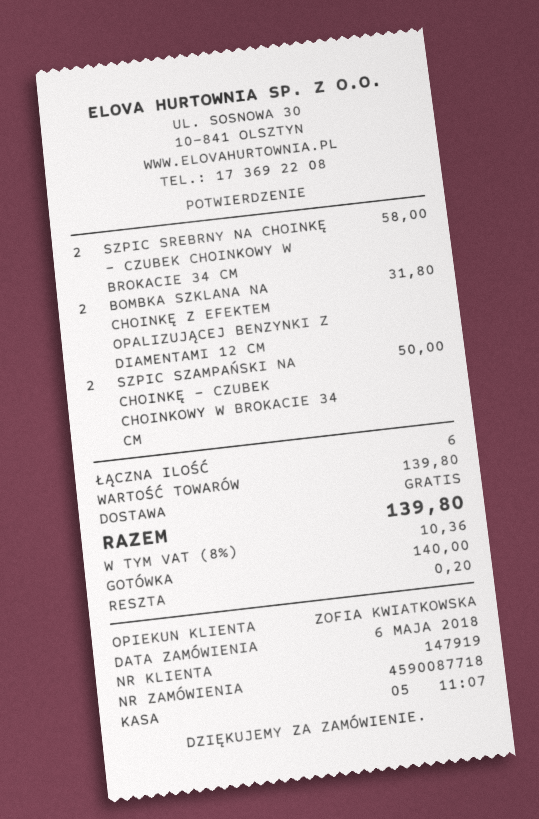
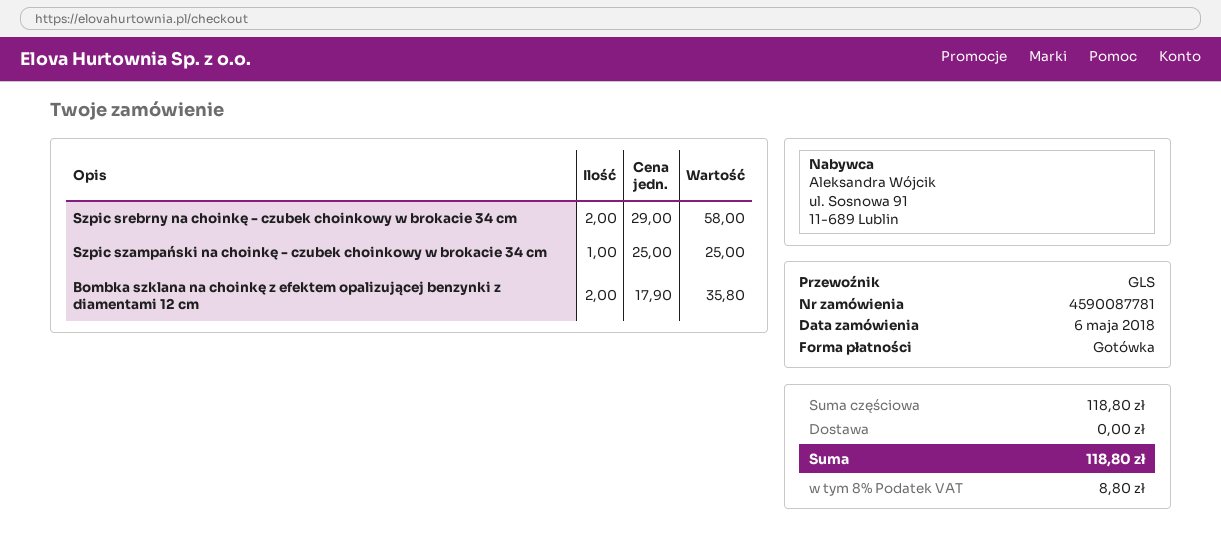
order number: 4590087718 -> 4590087781
BOMBKA SZKLANA NA CHOINKĘ Z EFEKTEM OPALIZUJĄCEJ BENZYNKI Z DIAMENTAMI 12 CM: 2 for 31.80 -> 2 for 35.80
SZPIC SZAMPAŃSKI NA CHOINKĘ - CZUBEK CHOINKOWY W BROKACIE 34 CM: 2 for 50.00 -> 1 for 25.00
subtotal: 139.80 -> 118.80
tax: 8% = 10.36 -> 8% = 8.80
total: 139.80 -> 118.80

